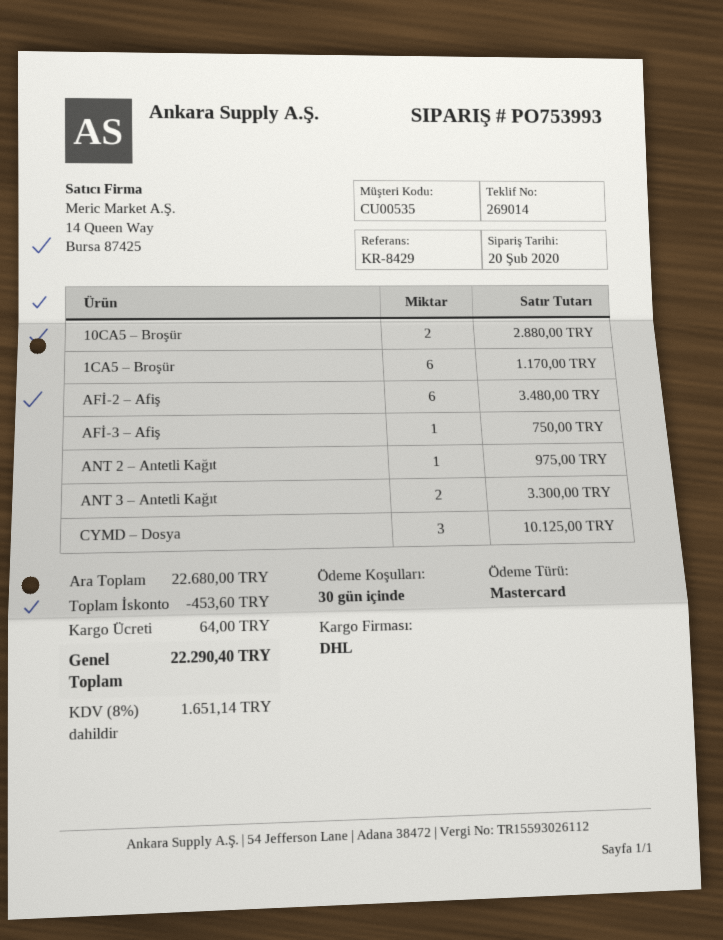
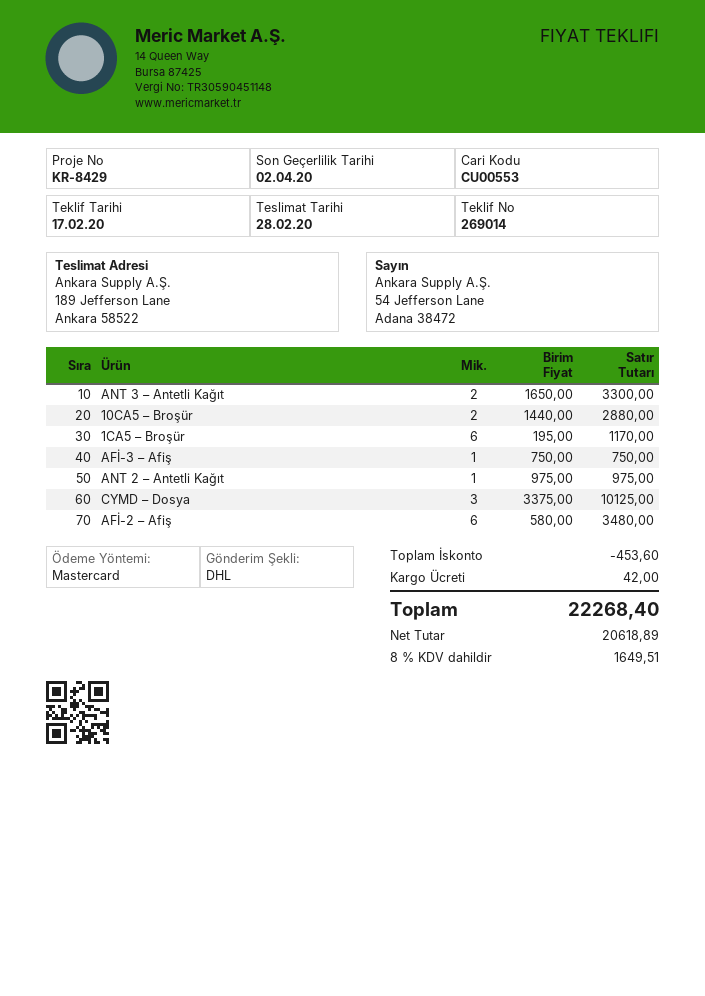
customer number: CU00535 -> CU00553
shipping: 64.00 -> 42.00
tax: 8% = 1651.14 -> 8% = 1649.51
total: 22290.40 -> 22268.40

